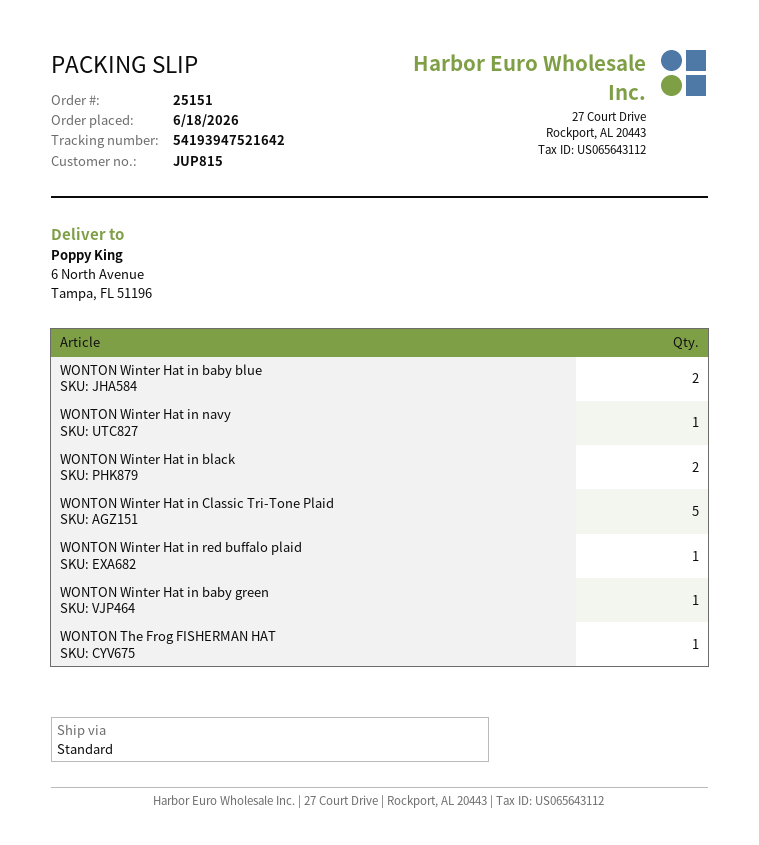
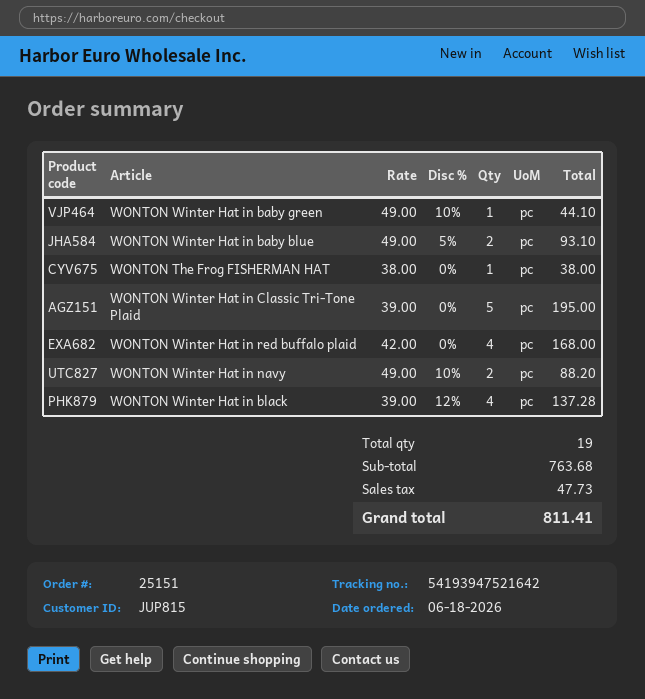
WONTON Winter Hat in navy: 1 -> 2
WONTON Winter Hat in black: 2 -> 4
WONTON Winter Hat in red buffalo plaid: 1 -> 4

